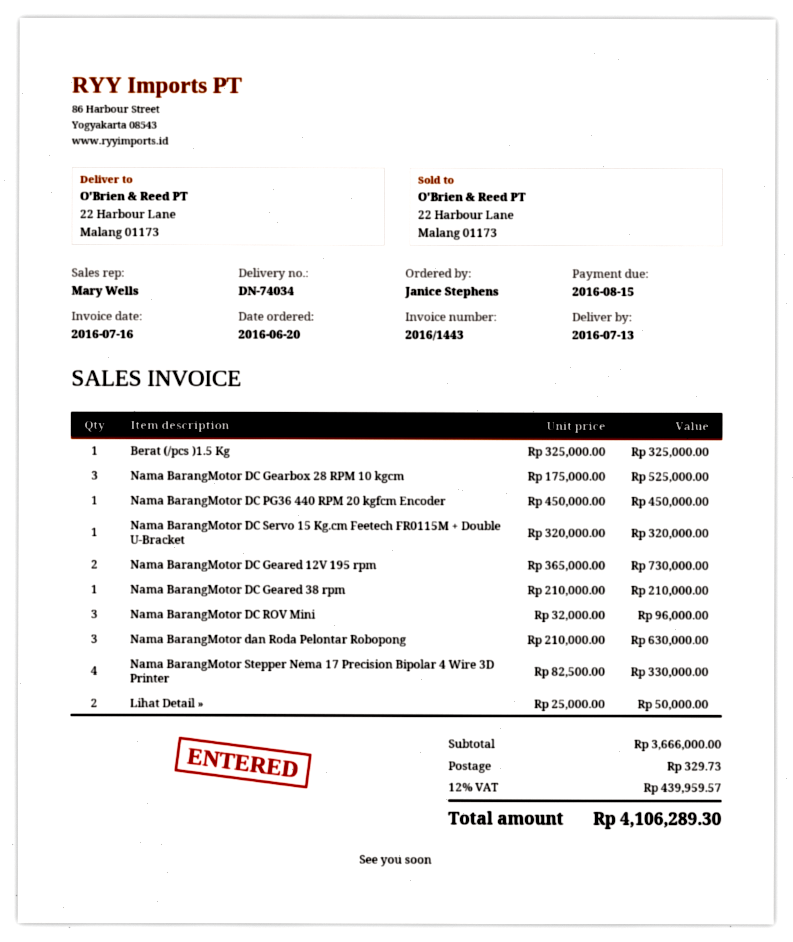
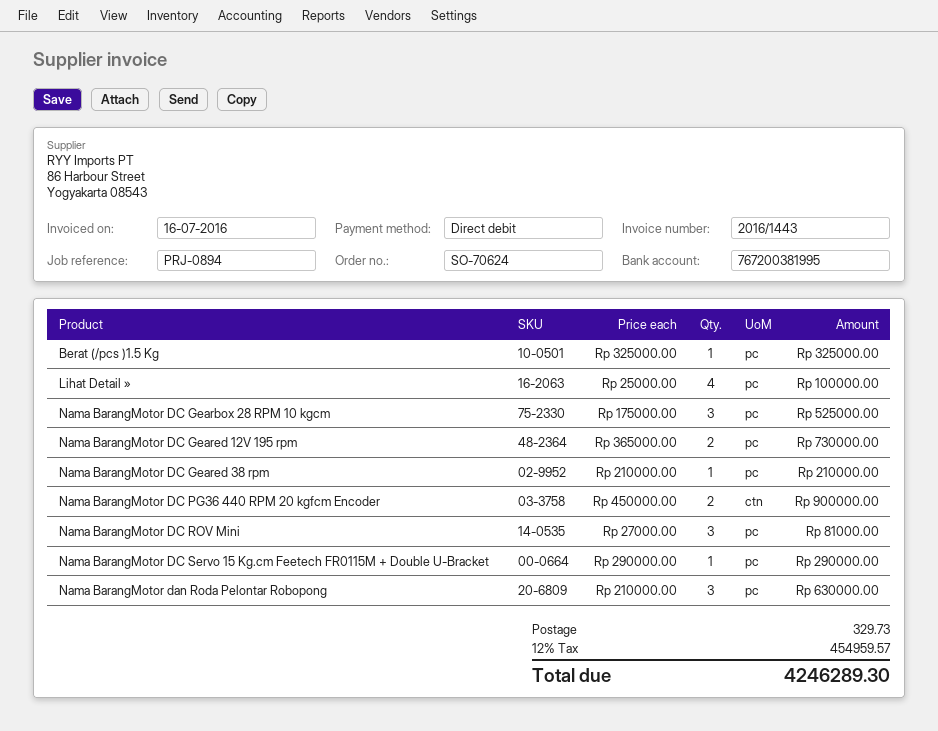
Nama BarangMotor DC PG36 440 RPM 20 kgfcm Encoder: 1 x 450000.00 = 450000.00 -> 2 x 450000.00 = 900000.00
Nama BarangMotor DC Servo 15 Kg.cm Feetech FR0115M + Double U-Bracket: 1 x 320000.00 = 320000.00 -> 1 x 290000.00 = 290000.00
Nama BarangMotor DC ROV Mini: 3 x 32000.00 = 96000.00 -> 3 x 27000.00 = 81000.00
Nama BarangMotor Stepper Nema 17 Precision Bipolar 4 Wire 3D Printer: 4 x 82500.00 = 330000.00 -> none
Lihat Detail »: 2 x 25000.00 = 50000.00 -> 4 x 25000.00 = 100000.00
tax: 12% = 439959.57 -> 12% = 454959.57
total: 4106289.30 -> 4246289.30

